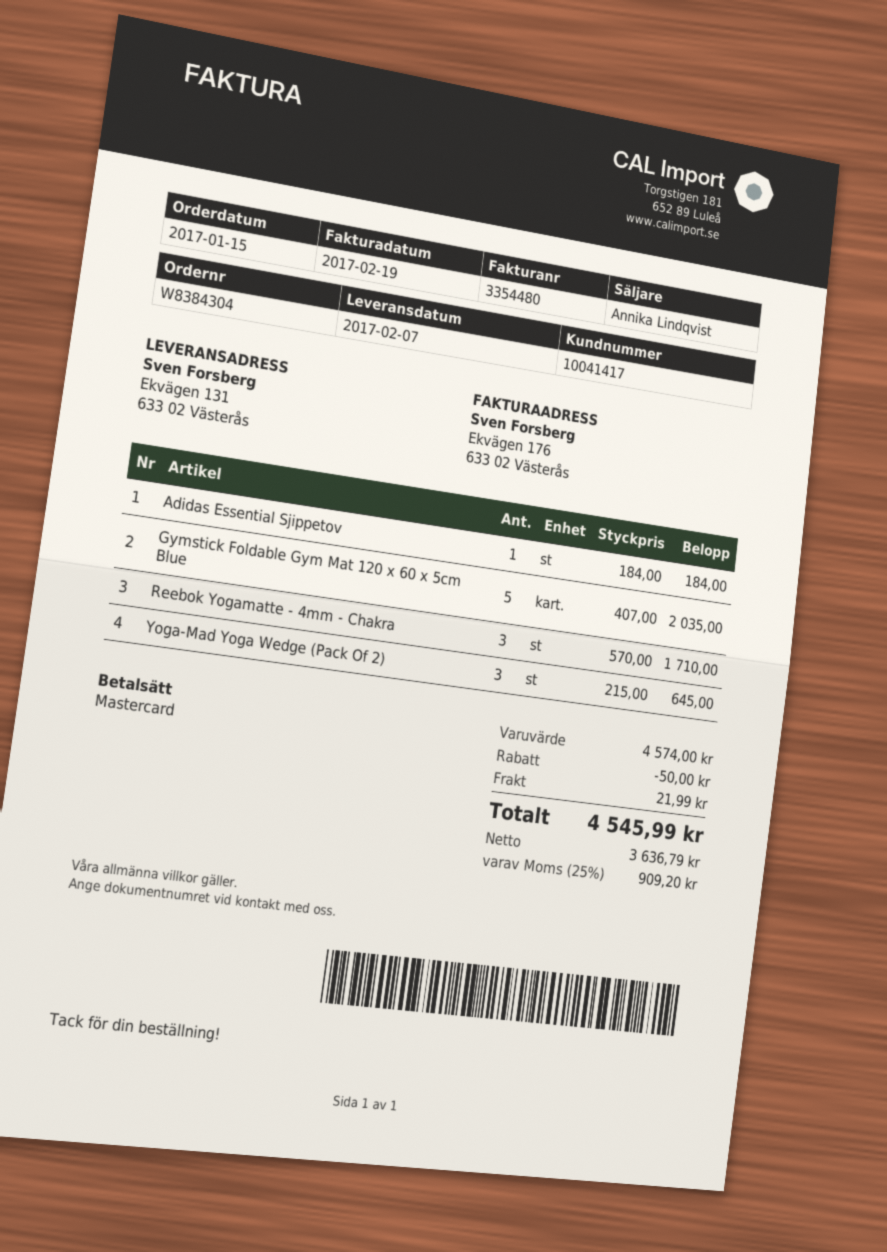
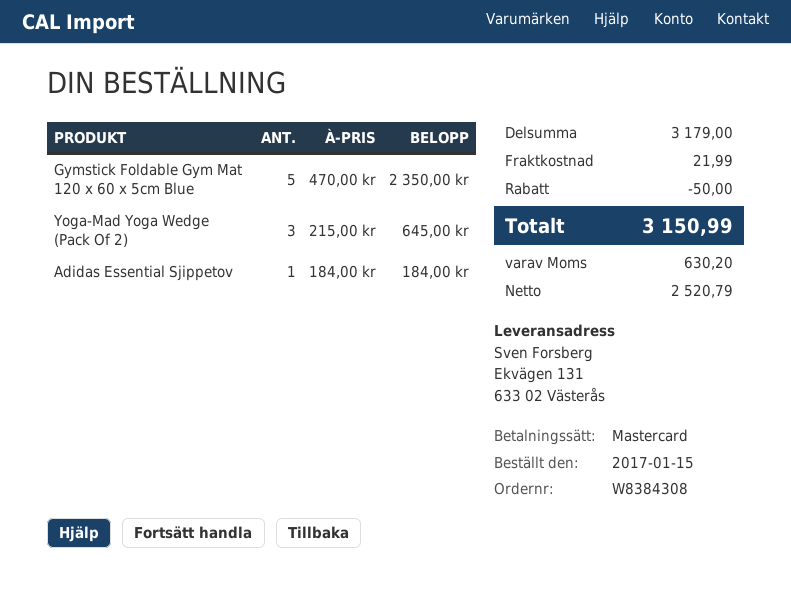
order number: W8384304 -> W8384308
Gymstick Foldable Gym Mat 120 x 60 x 5cm Blue: 5 x 407.00 = 2035.00 -> 5 x 470.00 = 2350.00
Reebok Yogamatte - 4mm - Chakra: 3 x 570.00 = 1710.00 -> none
subtotal: 4574.00 -> 3179.00
net: 3636.79 -> 2520.79
tax: 909.20 -> 630.20
total: 4545.99 -> 3150.99

